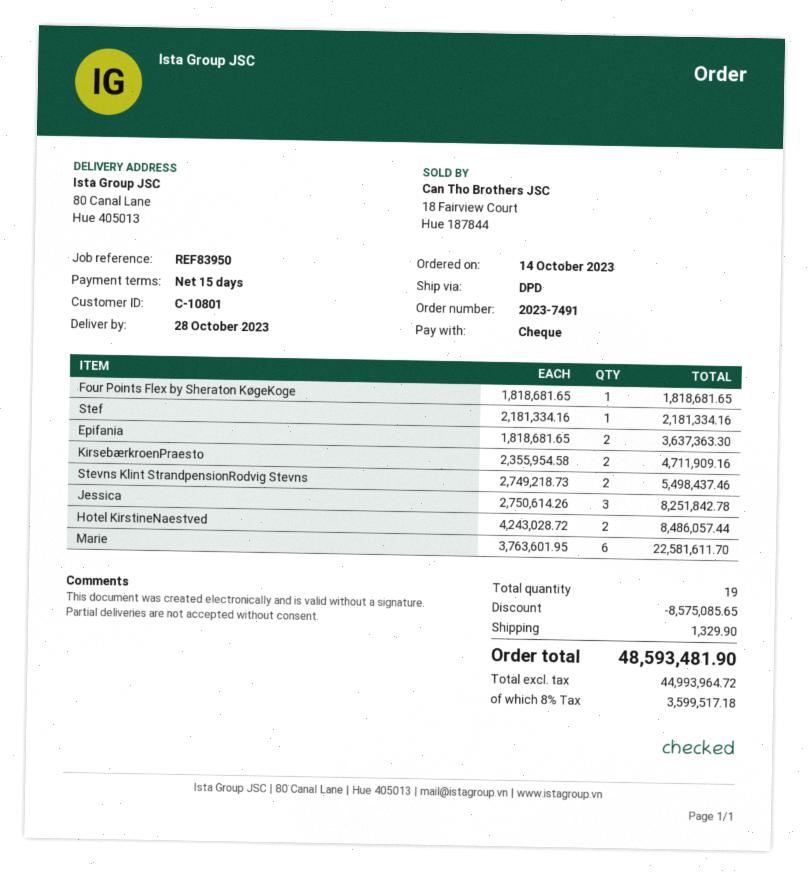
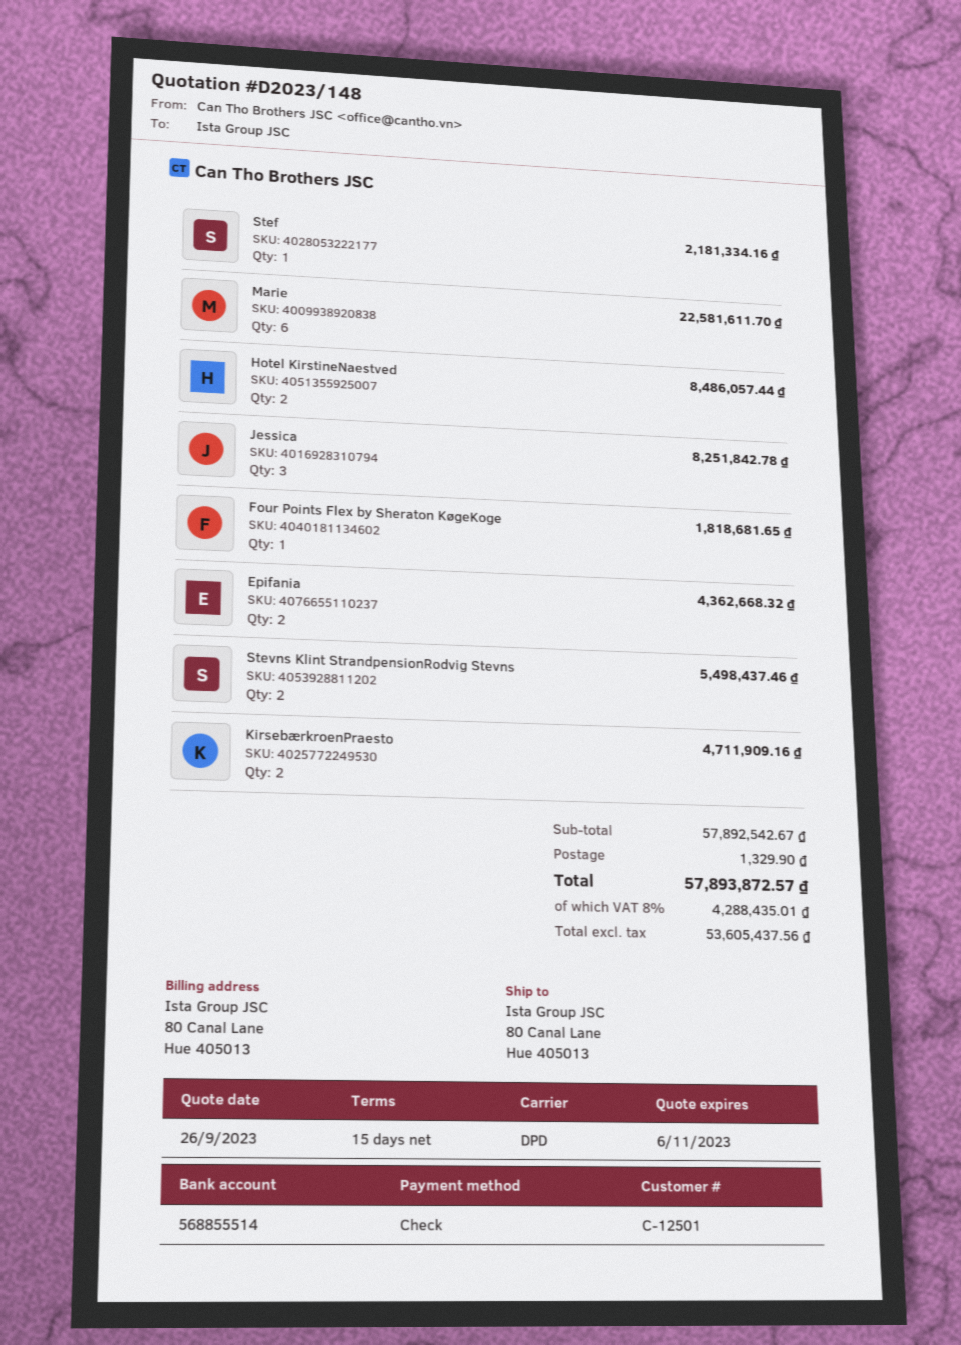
customer number: C-10801 -> C-12501
Epifania: 2 for 3637363.30 -> 2 for 4362668.32
discount: 8575085.65 -> none
net: 44993964.72 -> 53605437.56
tax: 8% = 3599517.18 -> 8% = 4288435.01
total: 48593481.90 -> 57893872.57

